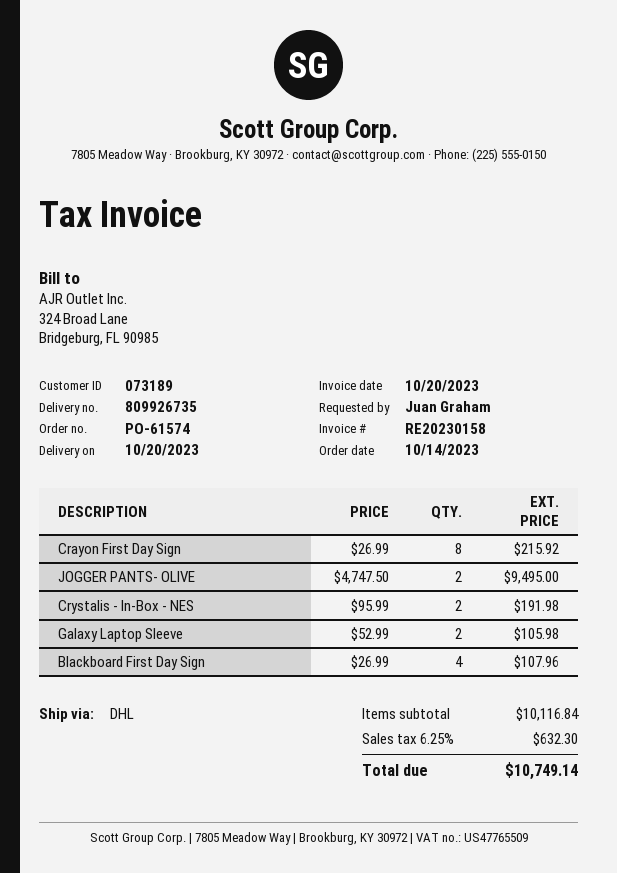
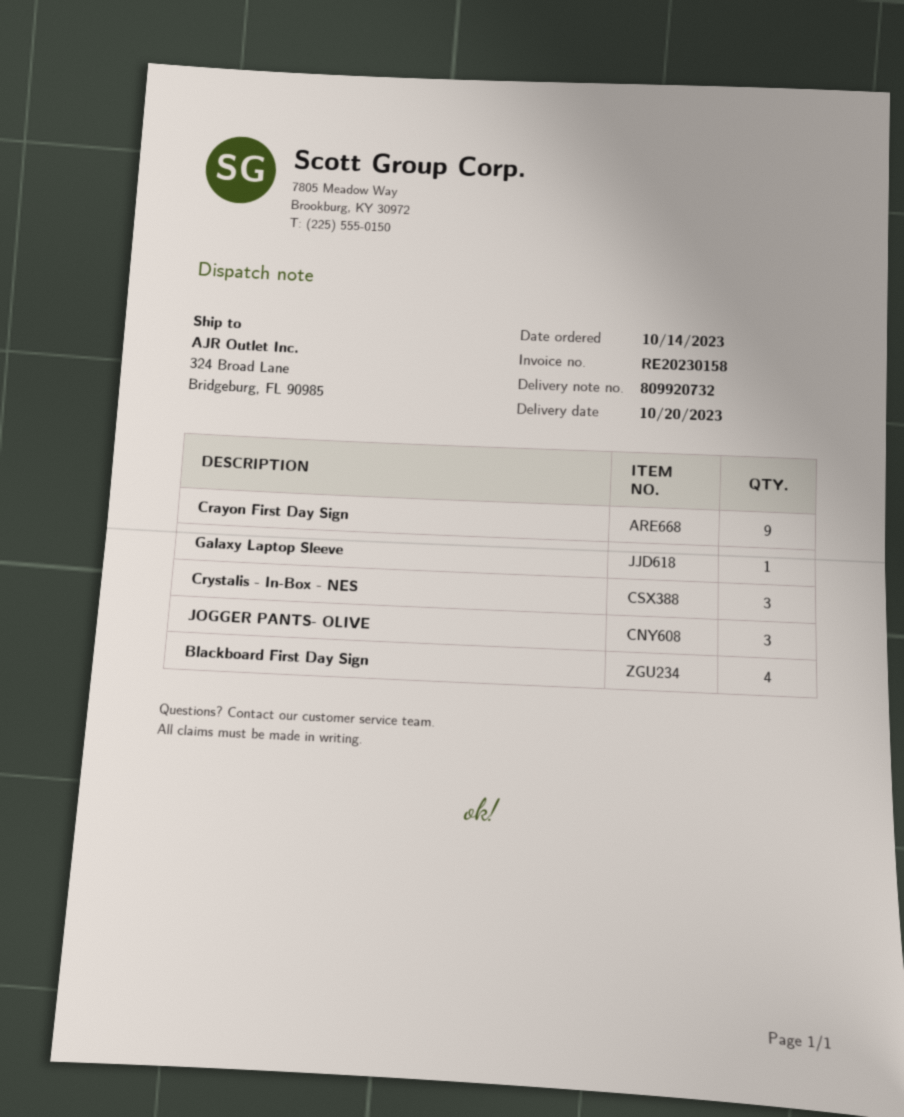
delivery note number: 809926735 -> 809920732
Crayon First Day Sign: 8 -> 9
JOGGER PANTS- OLIVE: 2 -> 3
Crystalis - In-Box - NES: 2 -> 3
Galaxy Laptop Sleeve: 2 -> 1

